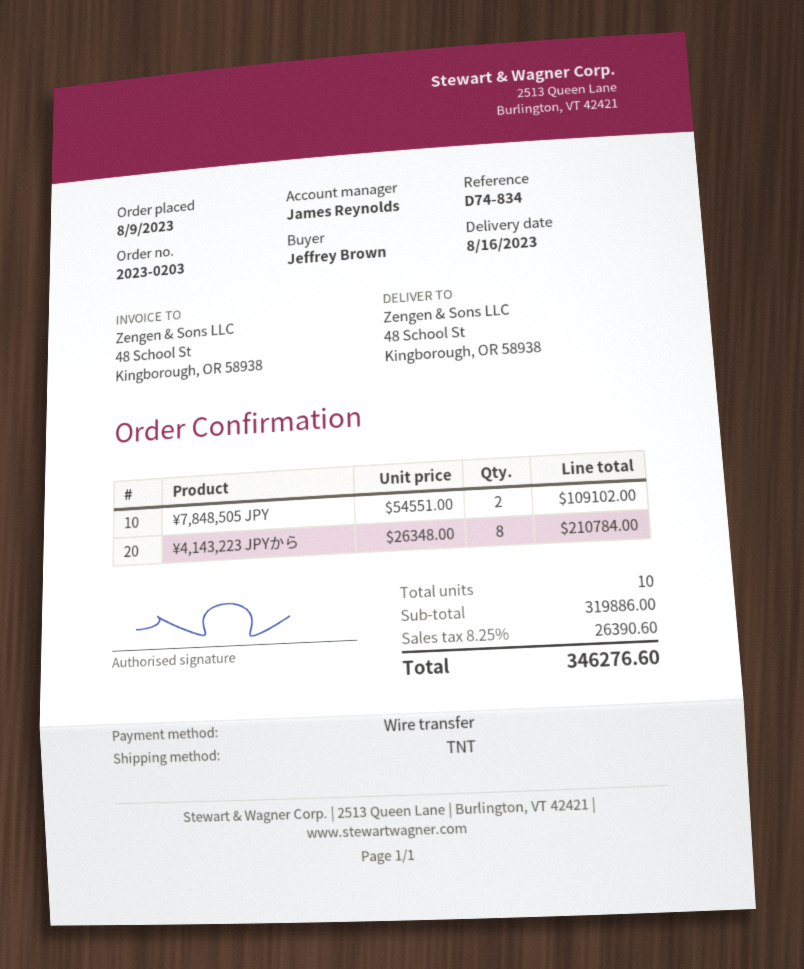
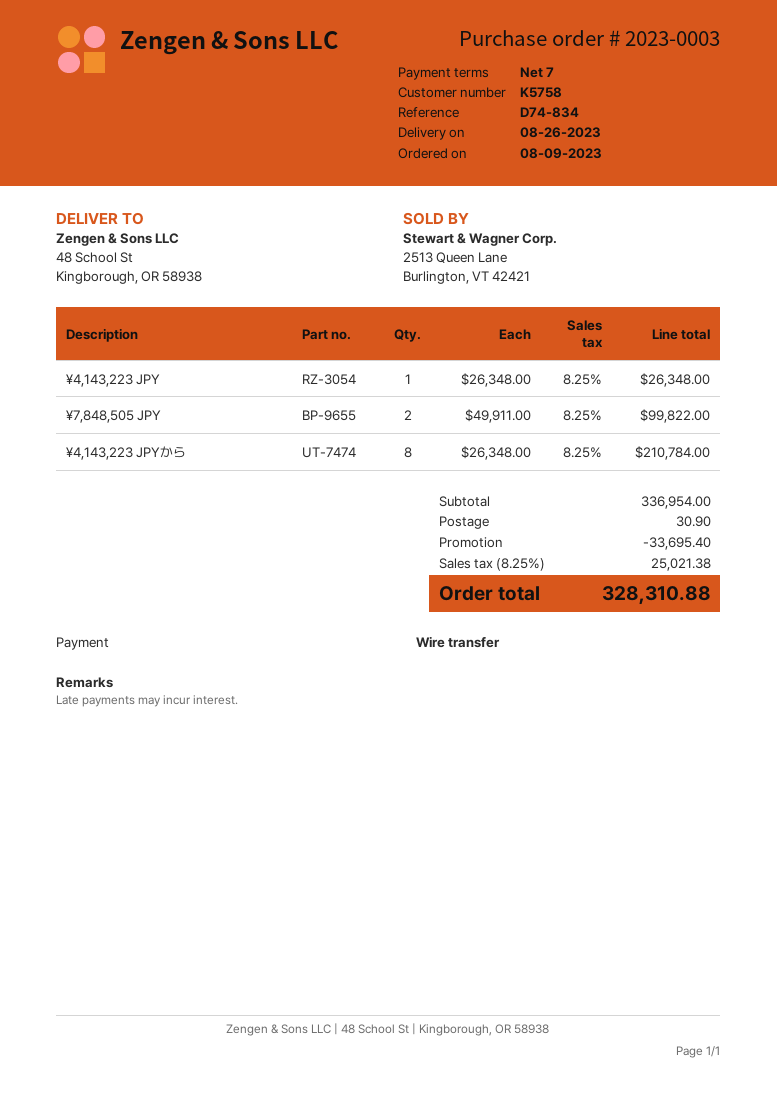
order number: 2023-0203 -> 2023-0003
delivery date: 2023-08-16 -> 2023-08-26
¥7,848,505 JPY: 2 x 54551.00 = 109102.00 -> 2 x 49911.00 = 99822.00
¥4,143,223 JPY: none -> 1 x 26348.00 = 26348.00
subtotal: 319886.00 -> 336954.00
discount: none -> 33695.40
shipping: none -> 30.90
tax: 8.25% = 26390.60 -> 8.25% = 25021.38
total: 346276.60 -> 328310.88

